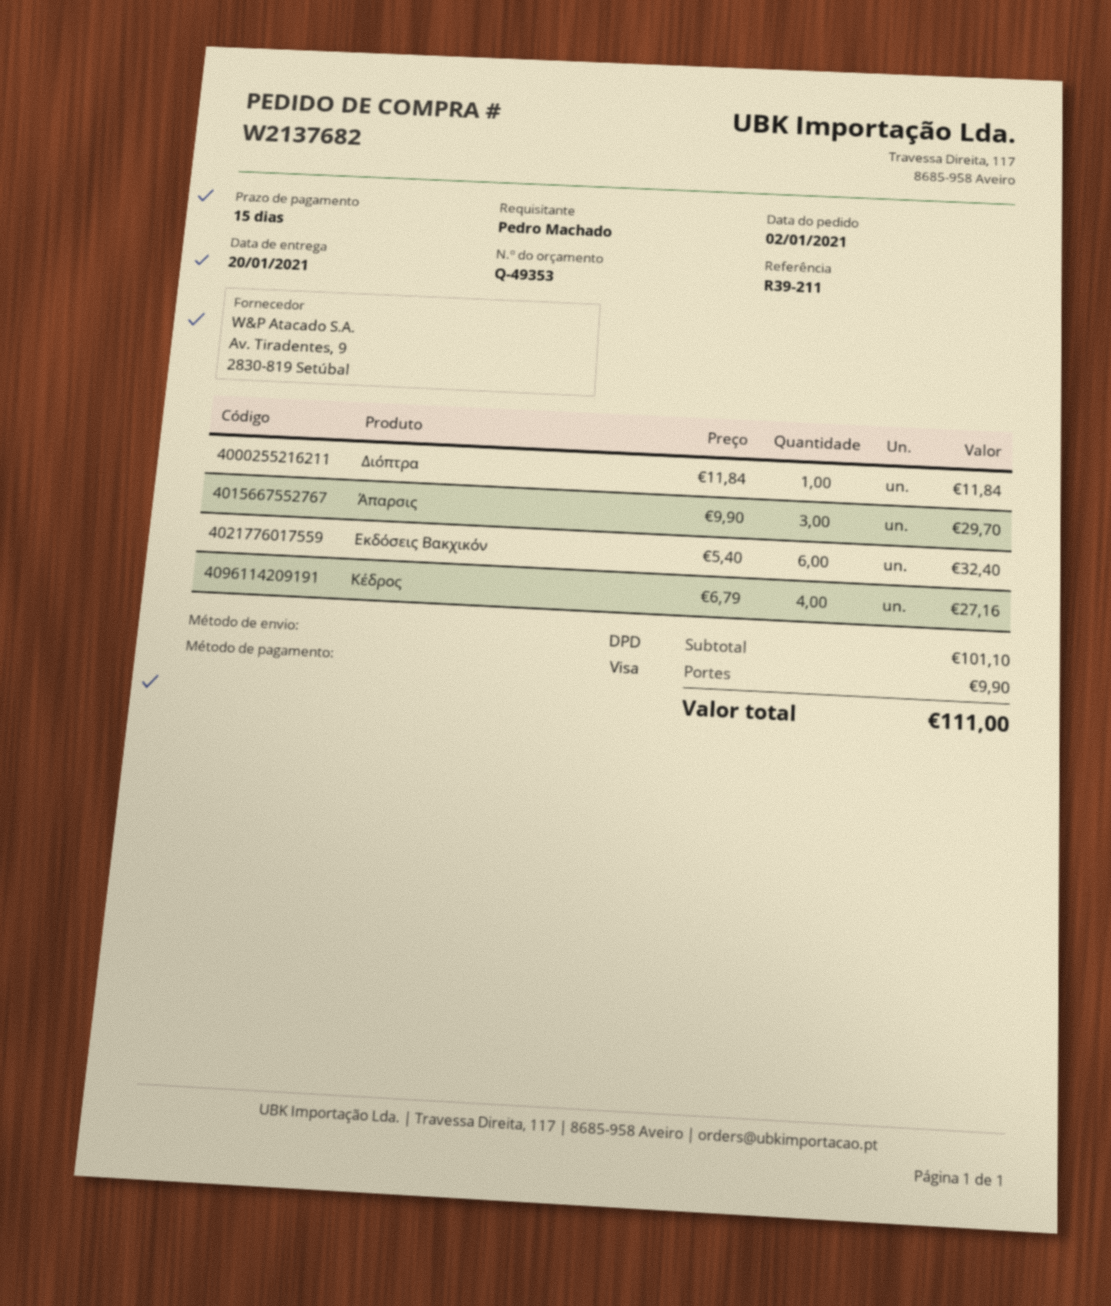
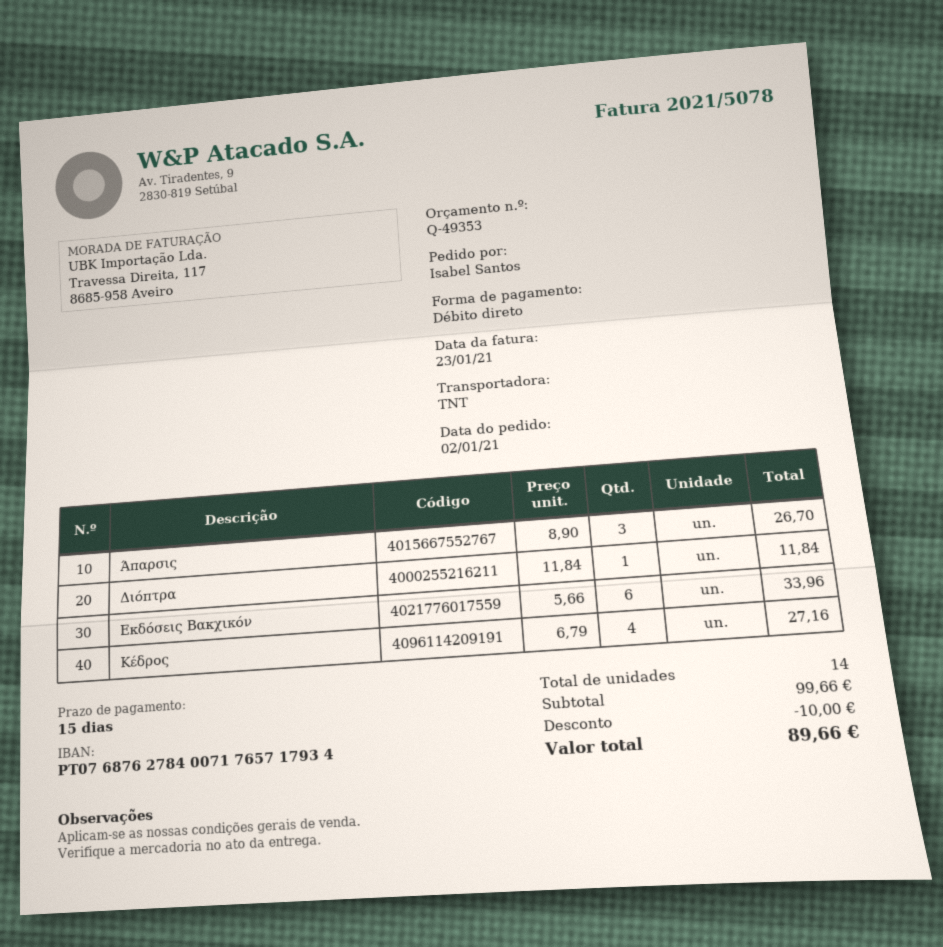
ordered by: Pedro Machado -> Isabel Santos
payment method: Visa -> direct debit
shipping method: DPD -> TNT
Άπαρσις: 3 x 9.90 = 29.70 -> 3 x 8.90 = 26.70
Εκδόσεις Βακχικόν: 6 x 5.40 = 32.40 -> 6 x 5.66 = 33.96
subtotal: 101.10 -> 99.66
discount: none -> 10.00
shipping: 9.90 -> none
total: 111.00 -> 89.66

